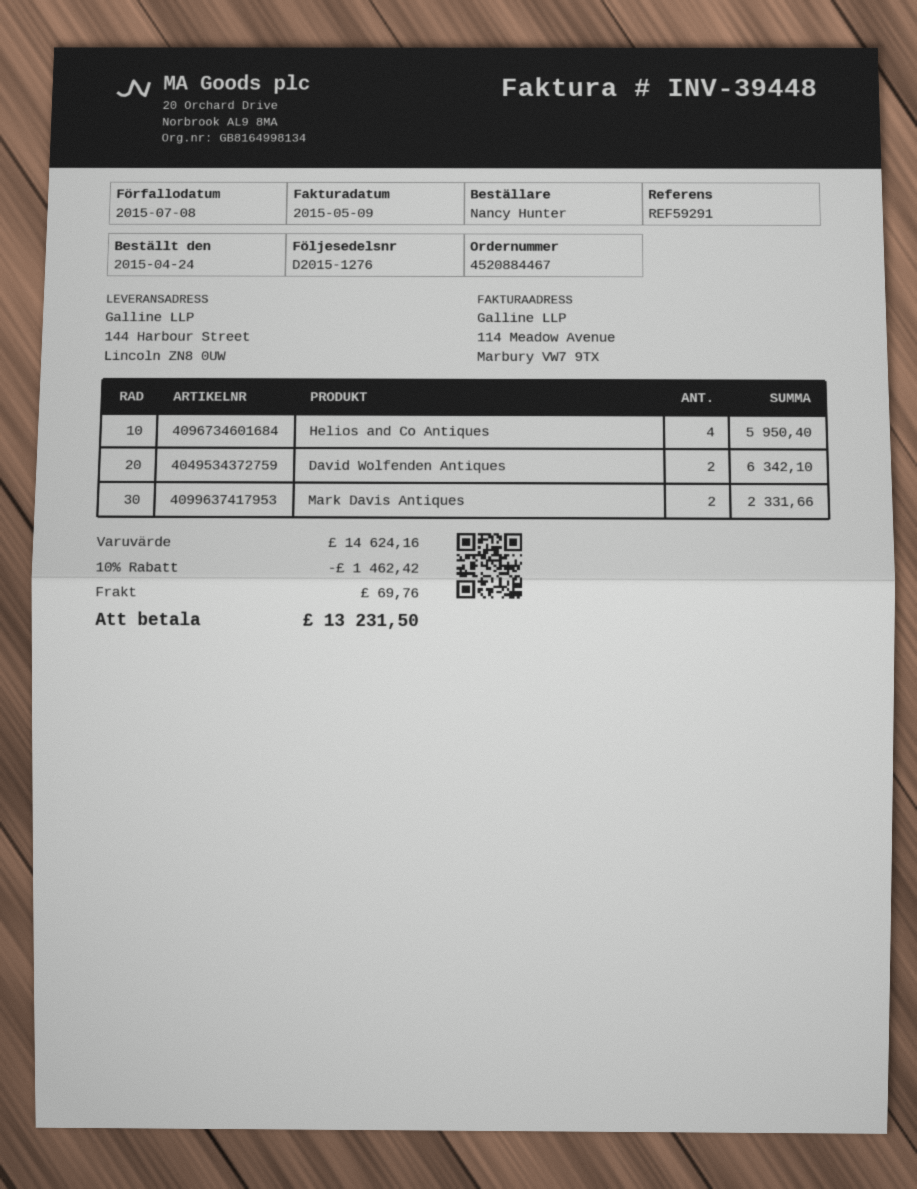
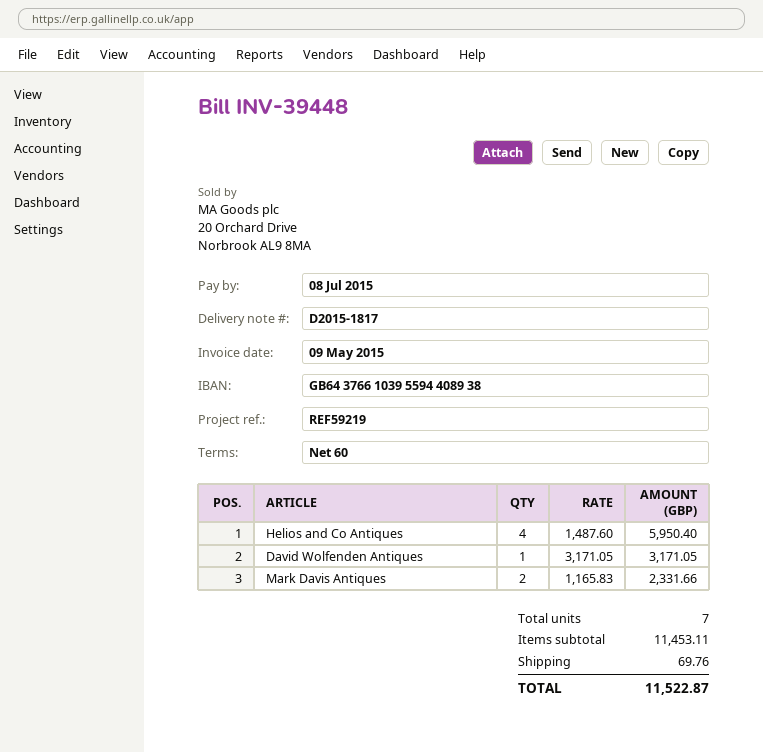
delivery note number: D2015-1276 -> D2015-1817
reference: REF59291 -> REF59219
David Wolfenden Antiques: 2 for 6342.10 -> 1 for 3171.05
subtotal: 14624.16 -> 11453.11
discount: 10% = 1462.42 -> none
total: 13231.50 -> 11522.87

